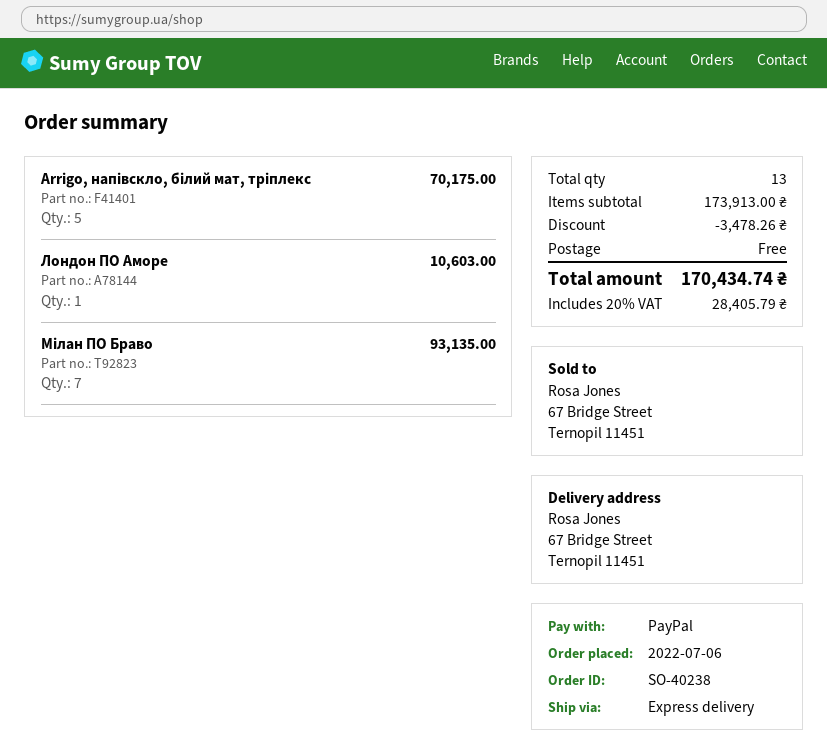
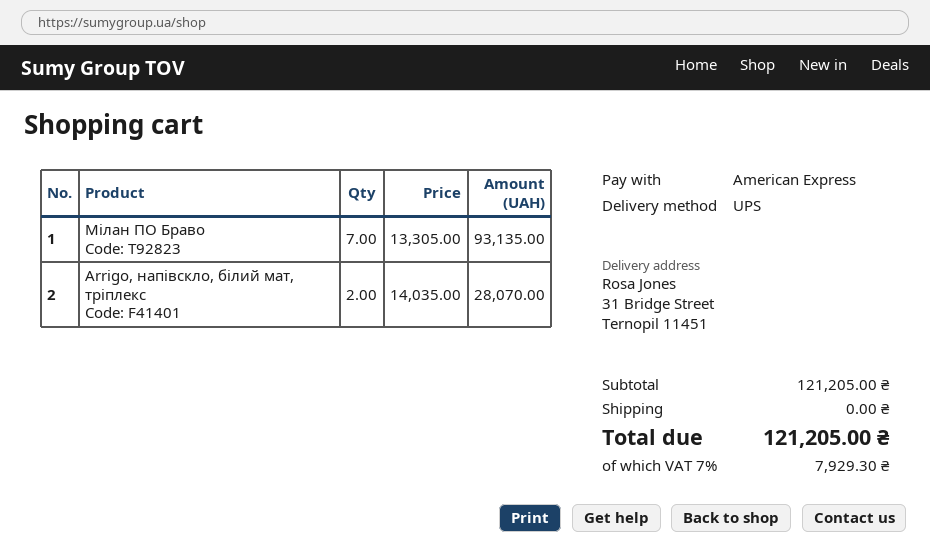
payment method: PayPal -> American Express
shipping method: express -> UPS
ship to: 67 Bridge Street, Ternopil 11451 -> 31 Bridge Street, Ternopil 11451
Arrigo, напівскло, білий мат, тріплекс: 5 for 70175.00 -> 2 for 28070.00
Лондон ПО Аморе: 1 for 10603.00 -> none
subtotal: 173913.00 -> 121205.00
discount: 3478.26 -> none
tax: 20% = 28405.79 -> 7% = 7929.30
total: 170434.74 -> 121205.00

